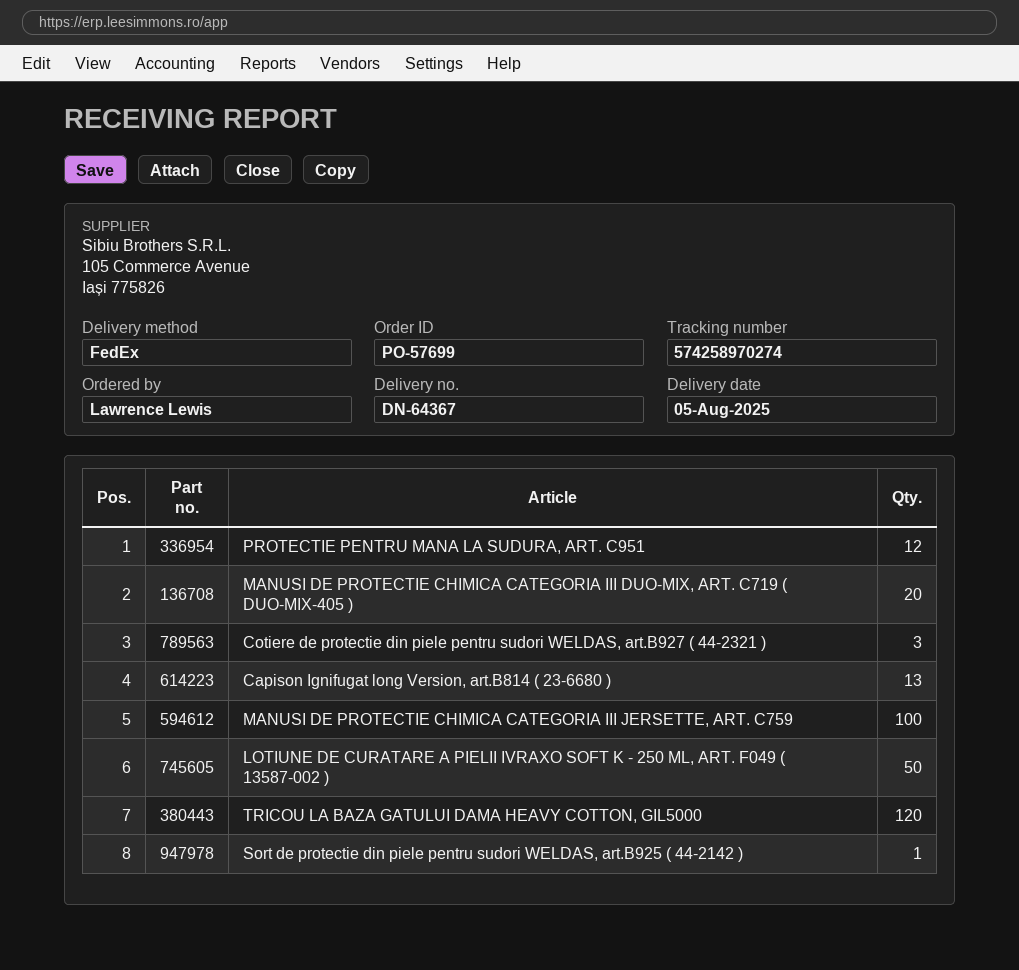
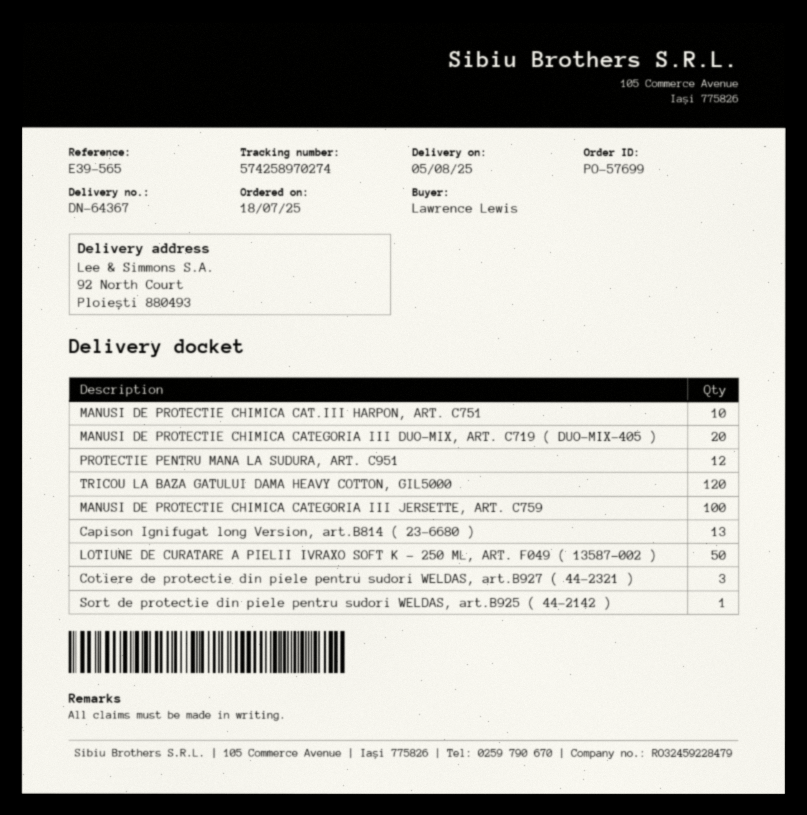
MANUSI DE PROTECTIE CHIMICA CAT.III HARPON, ART. C751: none -> 10

